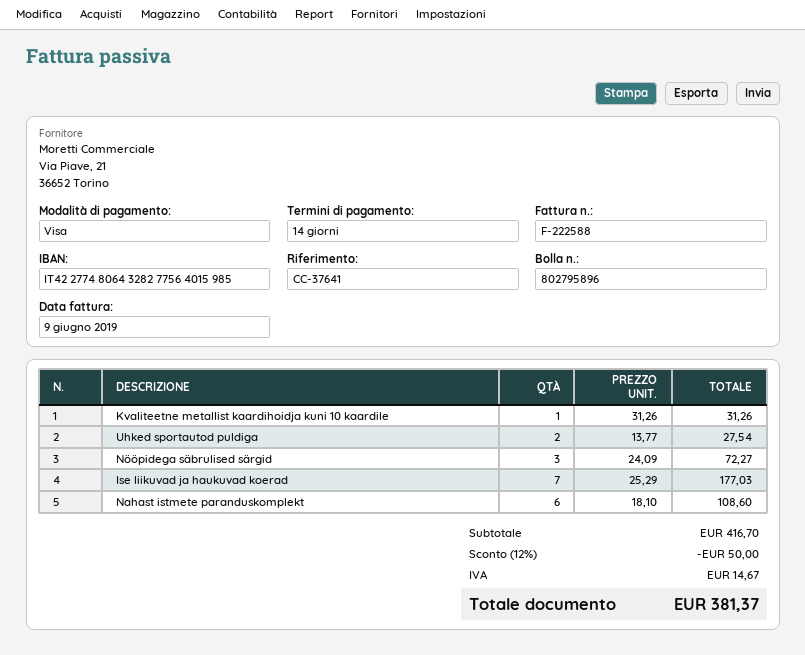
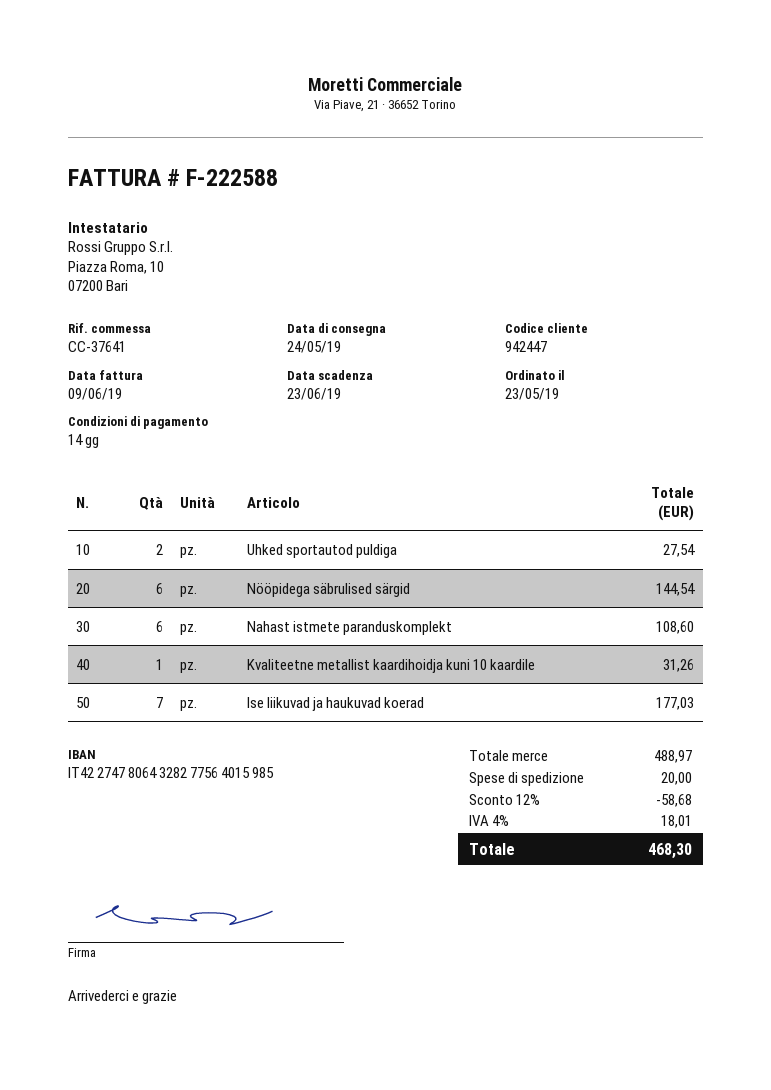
bank account: IT4227748064328277564015985 -> IT4227478064328277564015985
Nööpidega säbrulised särgid: 3 for 72.27 -> 6 for 144.54
subtotal: 416.70 -> 488.97
discount: 12% = 50.00 -> 12% = 58.68
shipping: none -> 20.00
tax: 14.67 -> 18.01
total: 381.37 -> 468.30

